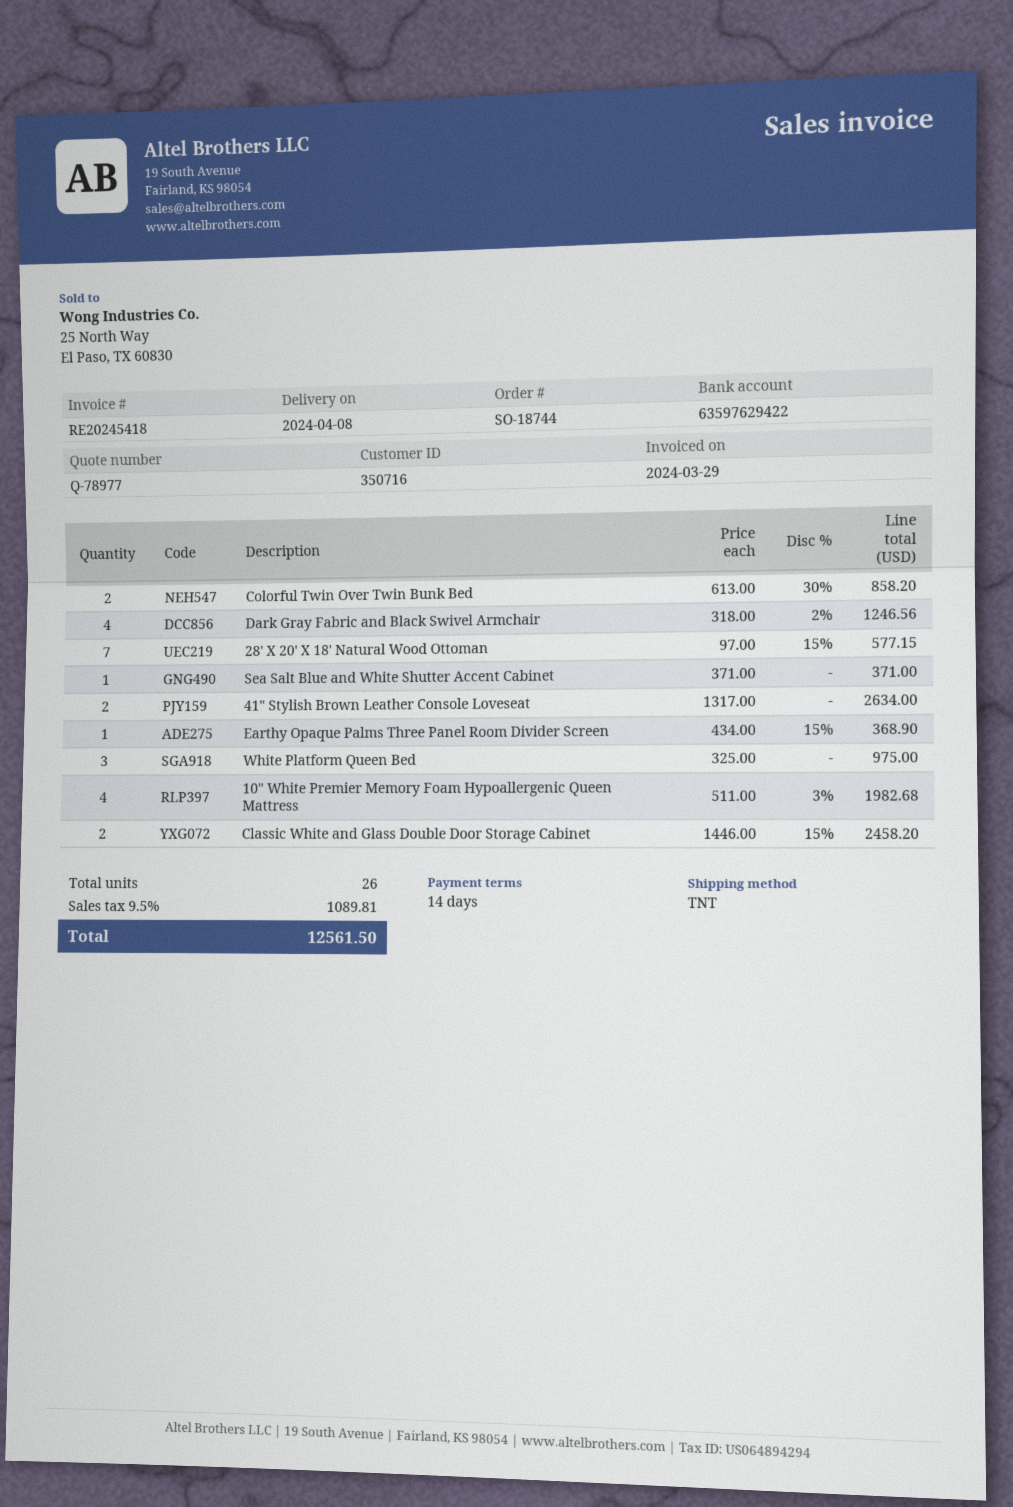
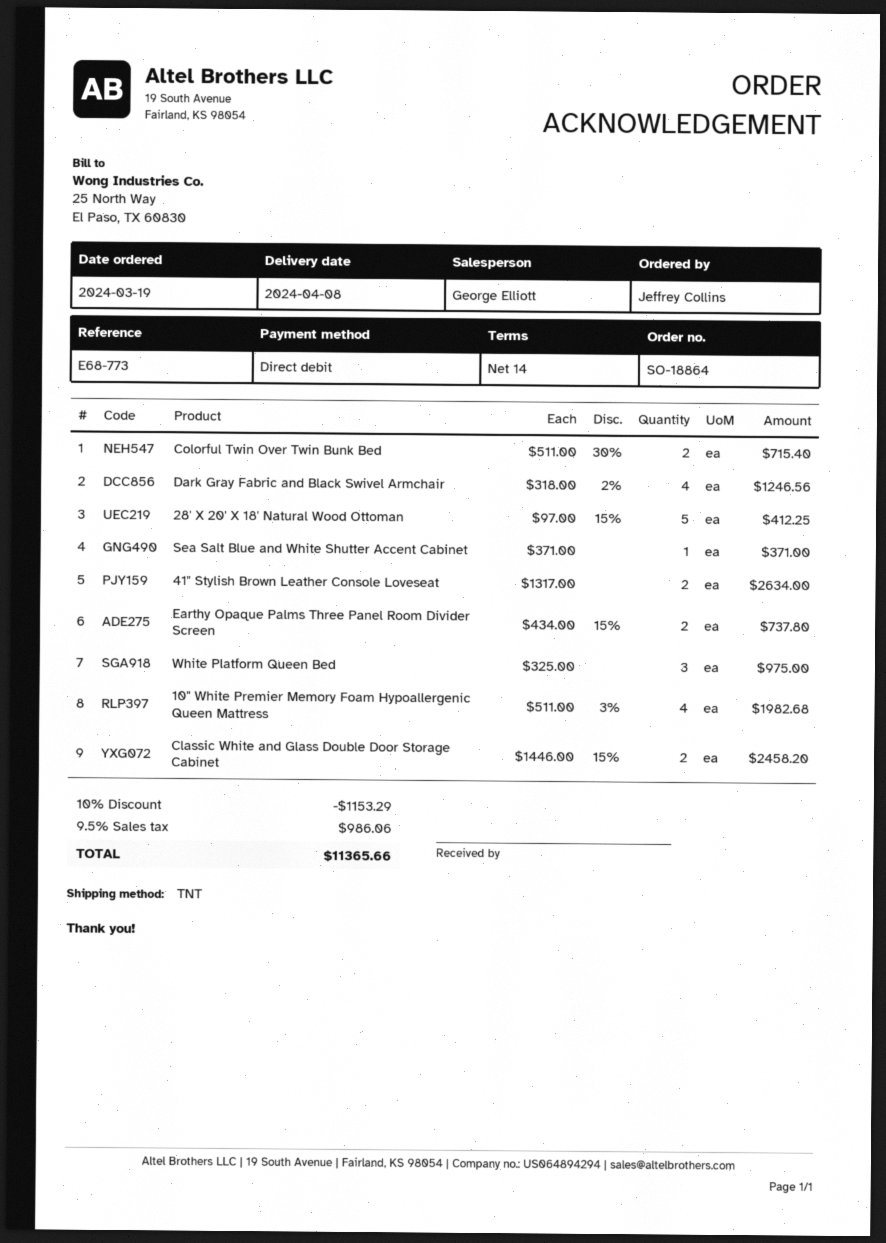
order number: SO-18744 -> SO-18864
Colorful Twin Over Twin Bunk Bed: 2 x 613.00 - 30% = 858.20 -> 2 x 511.00 - 30% = 715.40
28' X 20' X 18' Natural Wood Ottoman: 7 x 97.00 - 15% = 577.15 -> 5 x 97.00 - 15% = 412.25
Earthy Opaque Palms Three Panel Room Divider Screen: 1 x 434.00 - 15% = 368.90 -> 2 x 434.00 - 15% = 737.80
discount: none -> 10% = 1153.29
tax: 9.5% = 1089.81 -> 9.5% = 986.06
total: 12561.50 -> 11365.66

